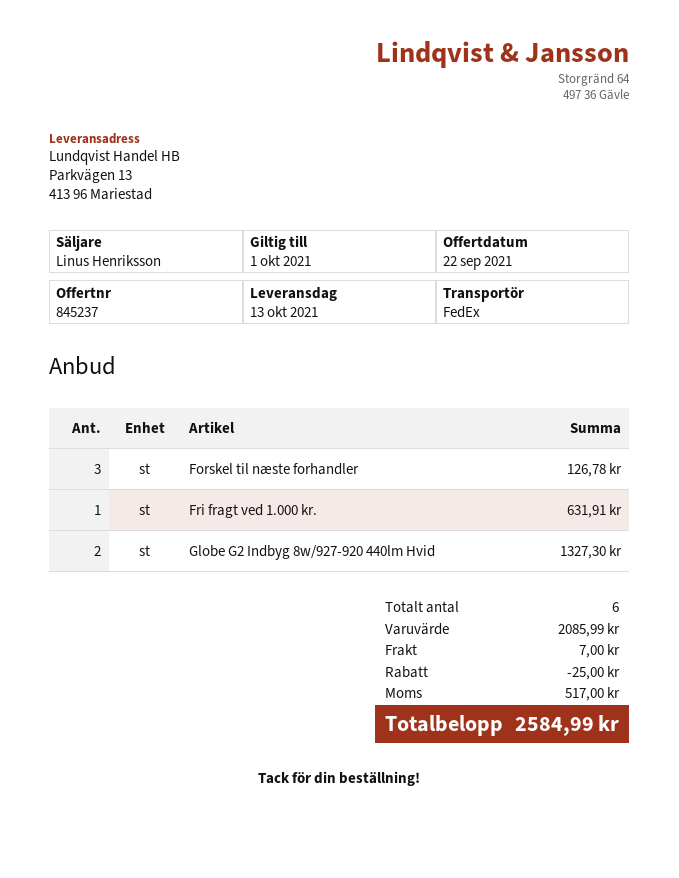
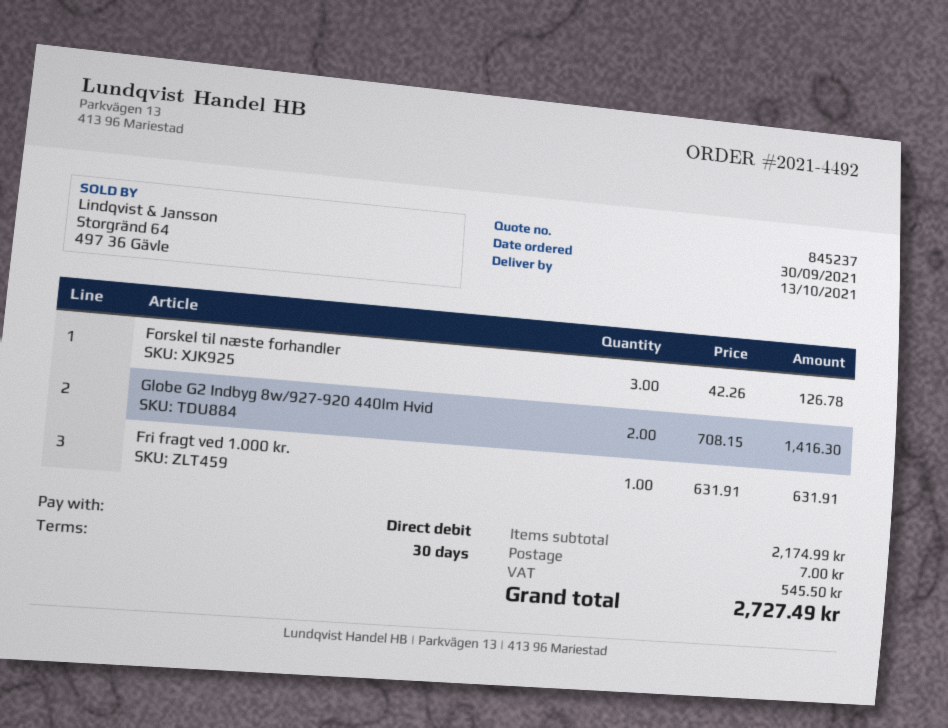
Globe G2 Indbyg 8w/927-920 440lm Hvid: 2 for 1327.30 -> 2 for 1416.30
subtotal: 2085.99 -> 2174.99
discount: 25.00 -> none
tax: 517.00 -> 545.50
total: 2584.99 -> 2727.49

